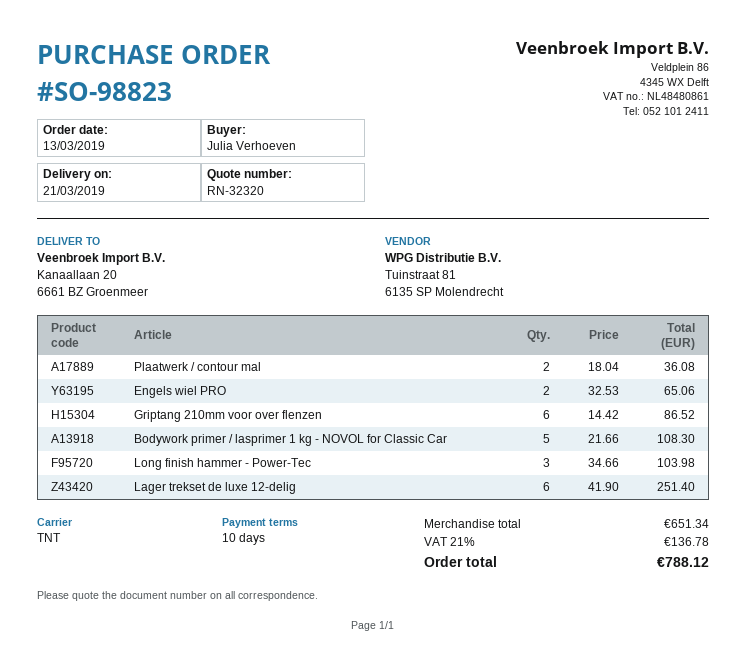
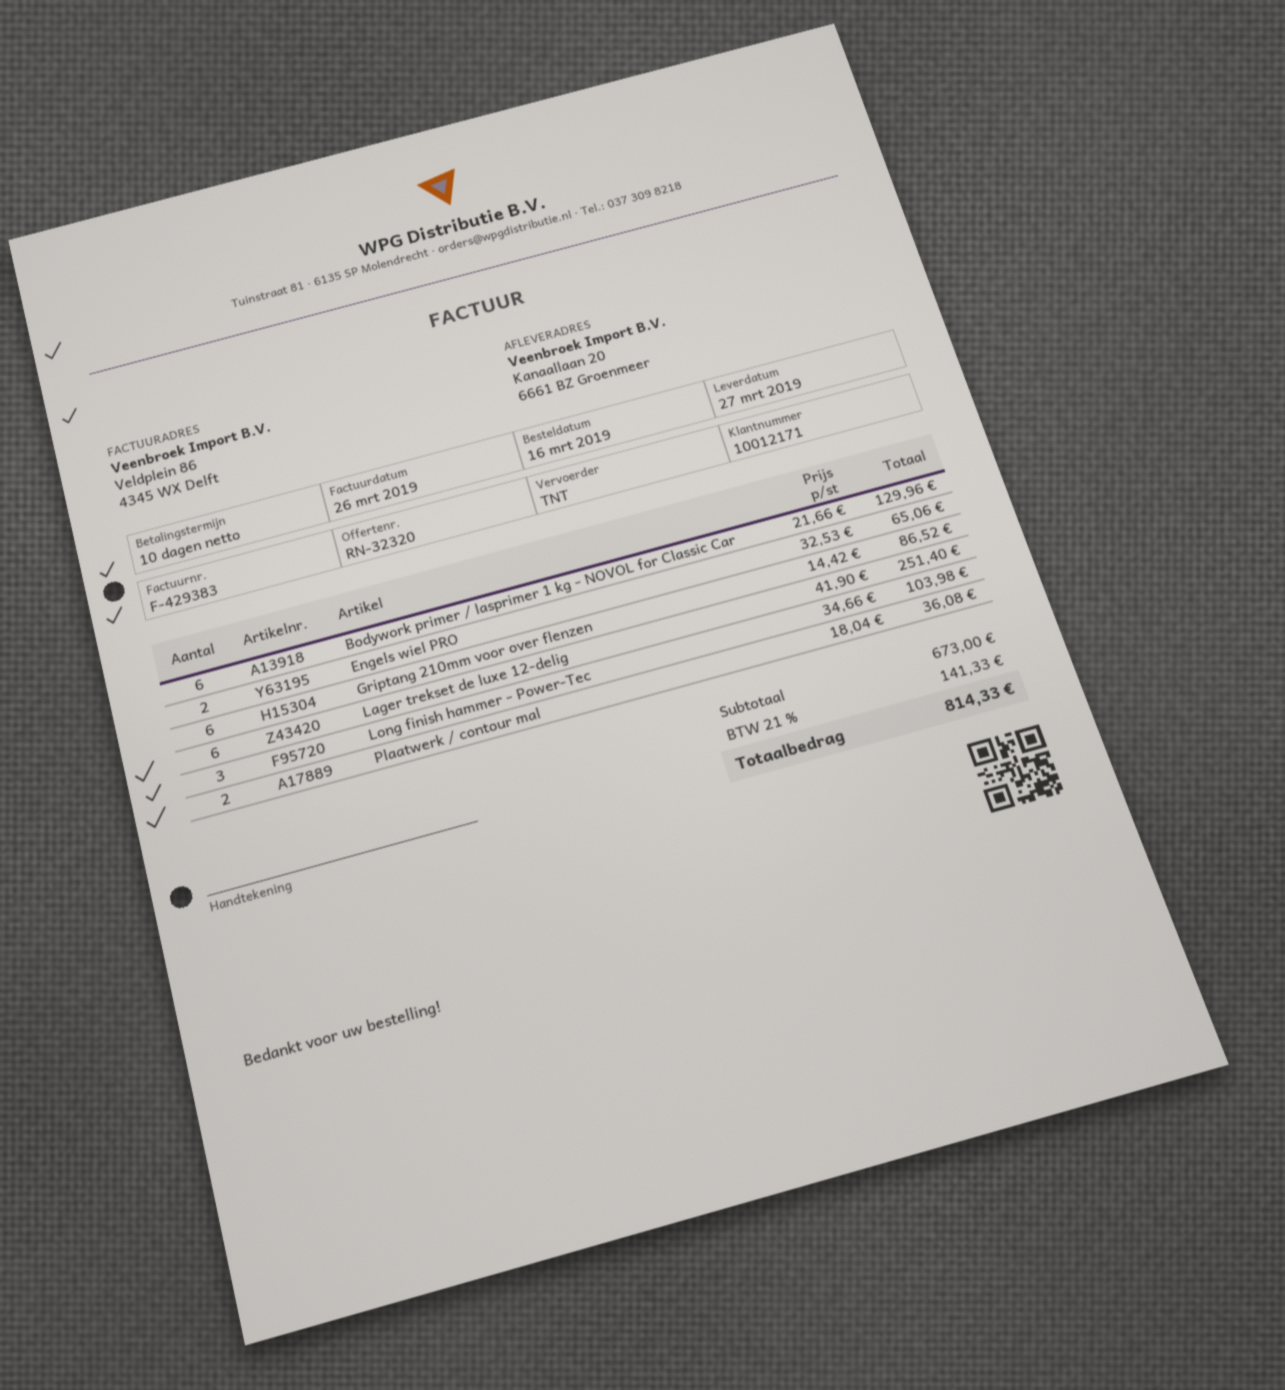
order date: 2019-03-13 -> 2019-03-16
delivery date: 2019-03-21 -> 2019-03-27
Bodywork primer / lasprimer 1 kg - NOVOL for Classic Car: 5 x 21.66 = 108.30 -> 6 x 21.66 = 129.96
subtotal: 651.34 -> 673.00
tax: 21% = 136.78 -> 21% = 141.33
total: 788.12 -> 814.33

